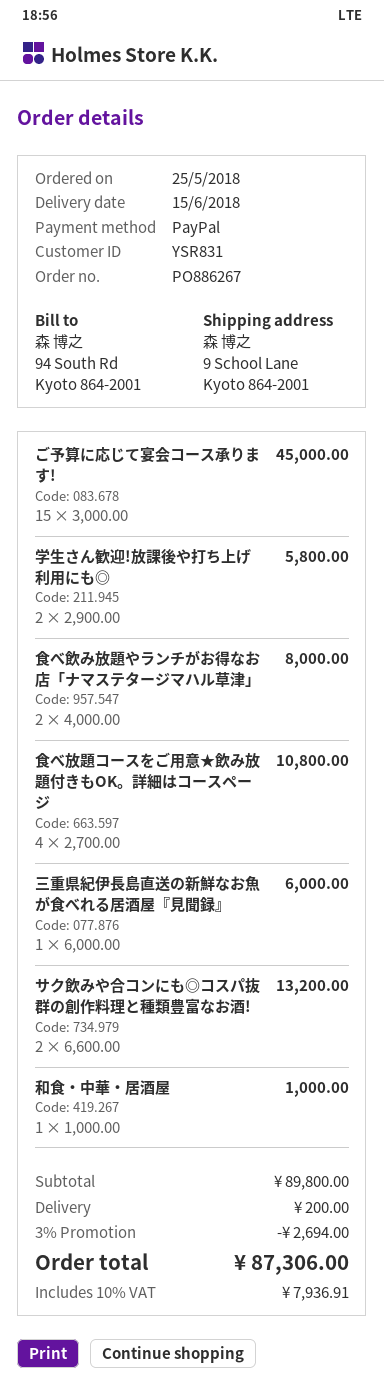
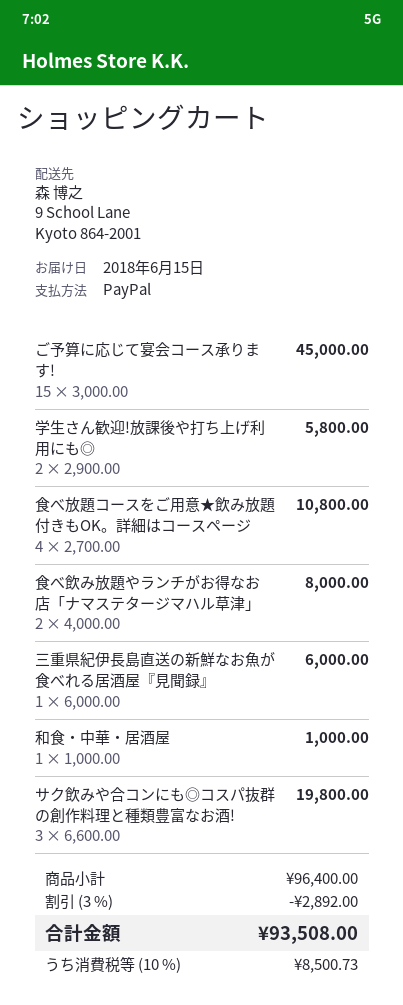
サク飲みや合コンにも◎コスパ抜群の創作料理と種類豊富なお酒!: 2 x 6600.00 = 13200.00 -> 3 x 6600.00 = 19800.00
subtotal: 89800.00 -> 96400.00
discount: 3% = 2694.00 -> 3% = 2892.00
shipping: 200.00 -> none
tax: 10% = 7936.91 -> 10% = 8500.73
total: 87306.00 -> 93508.00

